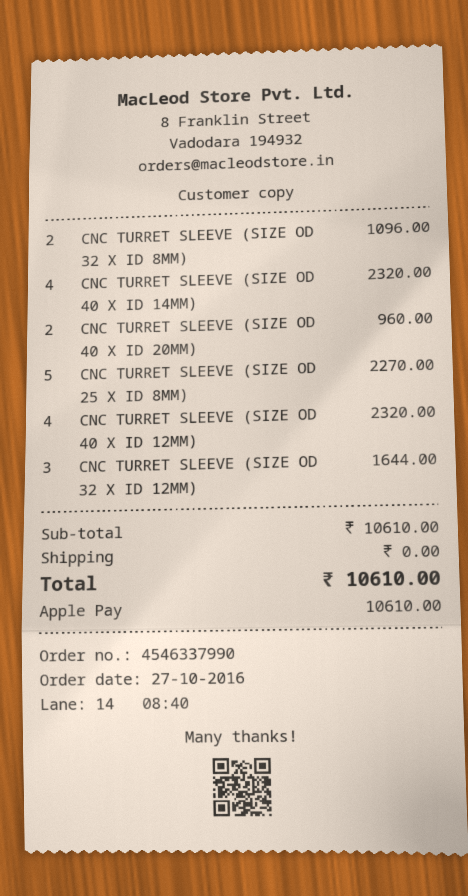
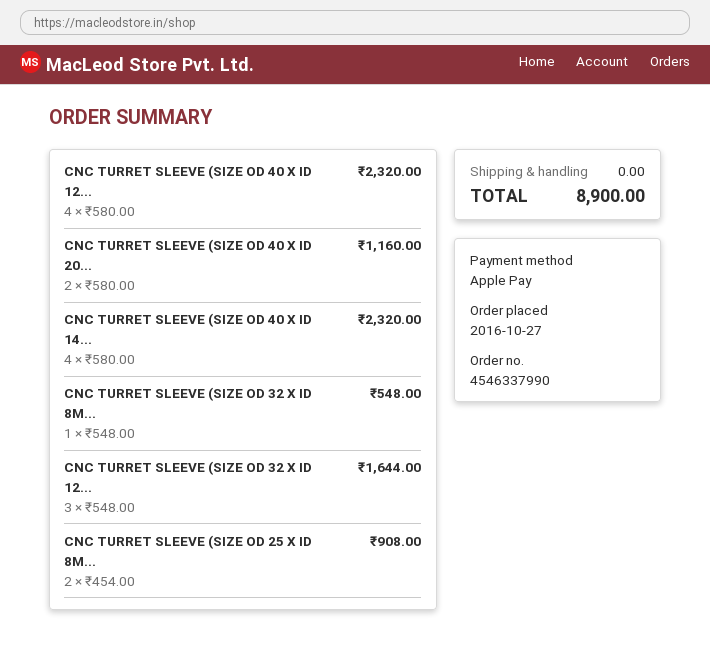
CNC TURRET SLEEVE (SIZE OD 32 X ID 8MM): 2 for 1096.00 -> 1 for 548.00
CNC TURRET SLEEVE (SIZE OD 40 X ID 20MM): 2 for 960.00 -> 2 for 1160.00
CNC TURRET SLEEVE (SIZE OD 25 X ID 8MM): 5 for 2270.00 -> 2 for 908.00
total: 10610.00 -> 8900.00

